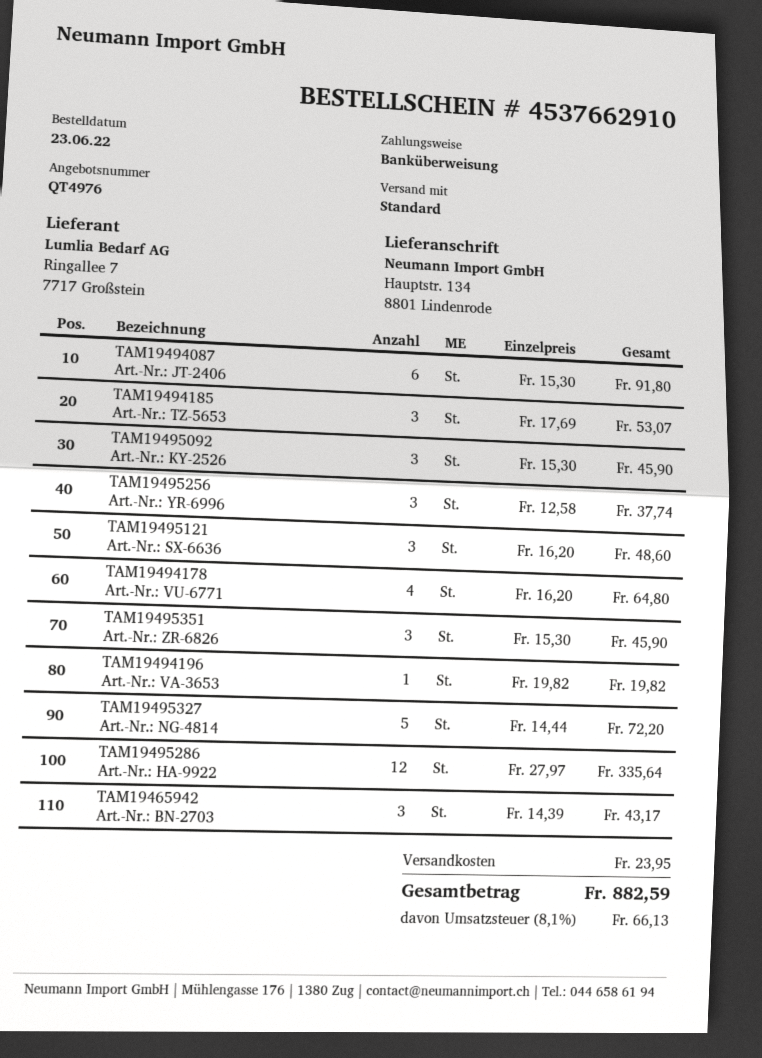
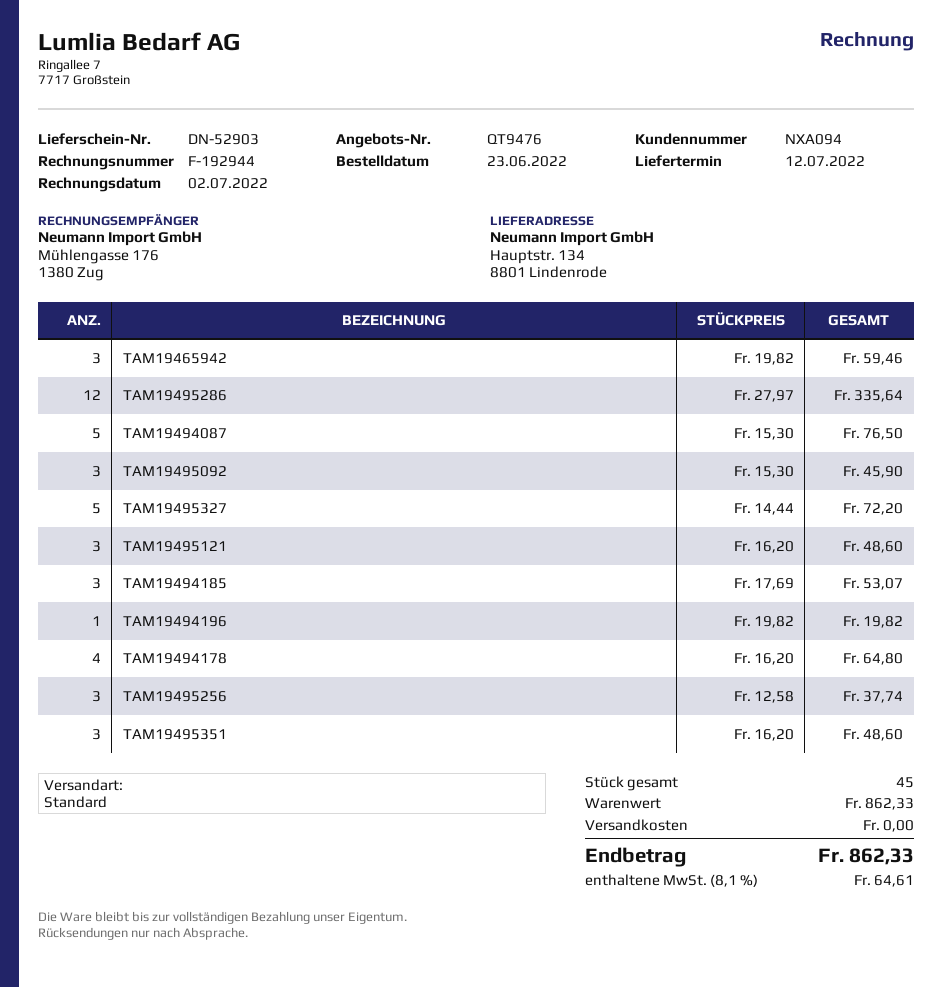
quote number: QT4976 -> QT9476
TAM19494087: 6 x 15.30 = 91.80 -> 5 x 15.30 = 76.50
TAM19495351: 3 x 15.30 = 45.90 -> 3 x 16.20 = 48.60
TAM19465942: 3 x 14.39 = 43.17 -> 3 x 19.82 = 59.46
shipping: 23.95 -> 0.00
tax: 8.1% = 66.13 -> 8.1% = 64.61
total: 882.59 -> 862.33

